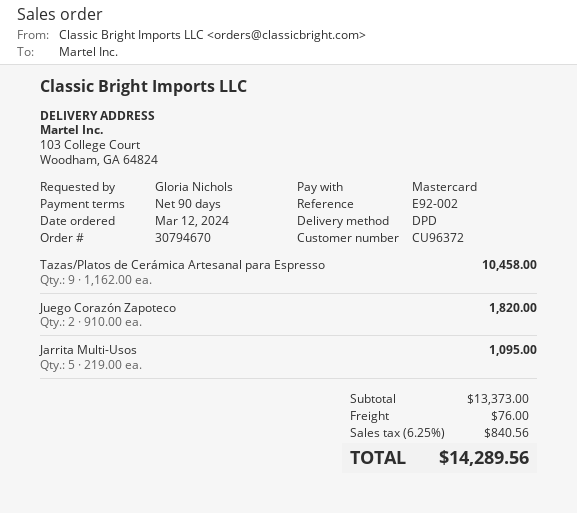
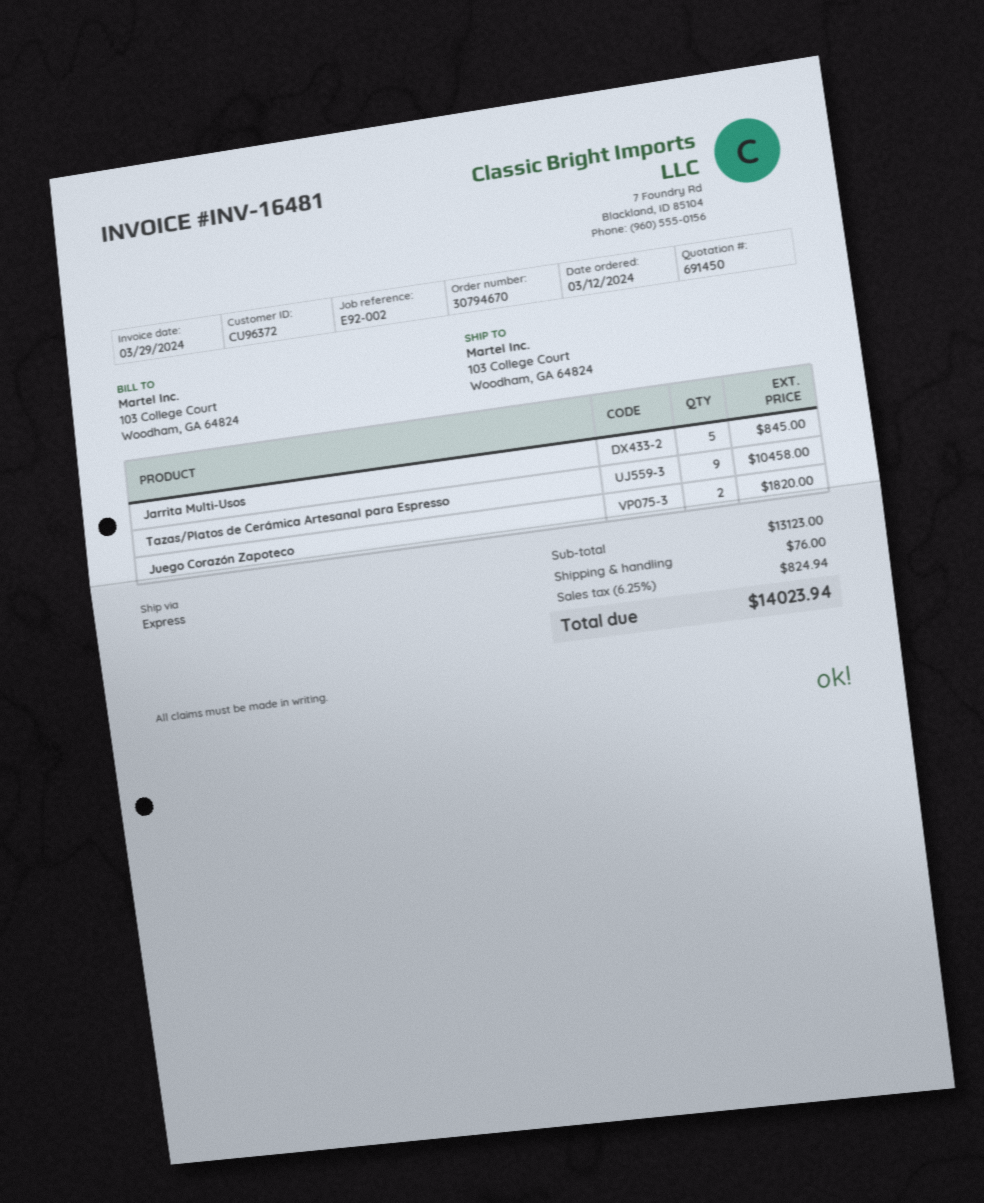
shipping method: DPD -> express
Jarrita Multi-Usos: 5 for 1095.00 -> 5 for 845.00
subtotal: 13373.00 -> 13123.00
tax: 6.25% = 840.56 -> 6.25% = 824.94
total: 14289.56 -> 14023.94

